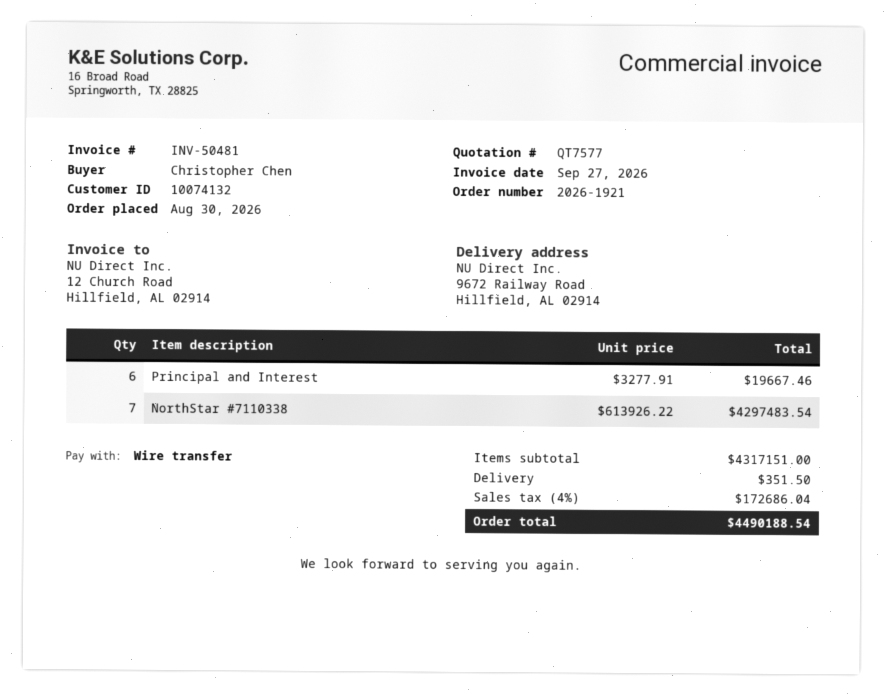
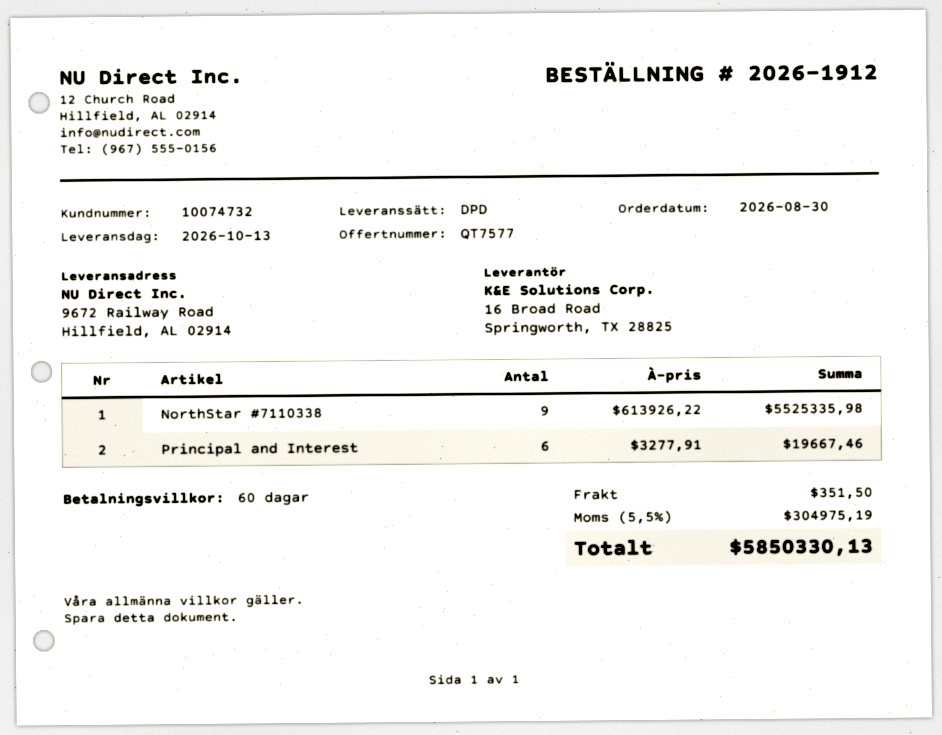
order number: 2026-1921 -> 2026-1912
customer number: 10074132 -> 10074732
NorthStar #7110338: 7 x 613926.22 = 4297483.54 -> 9 x 613926.22 = 5525335.98
tax: 4% = 172686.04 -> 5.5% = 304975.19
total: 4490188.54 -> 5850330.13

